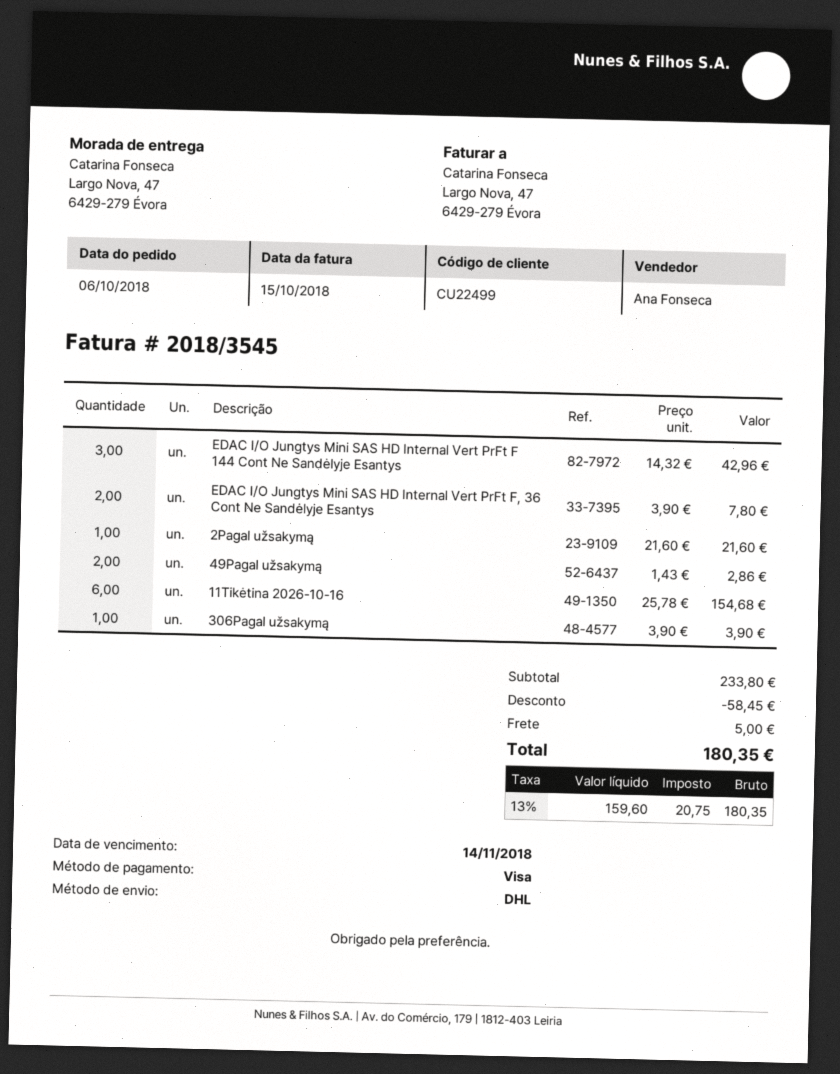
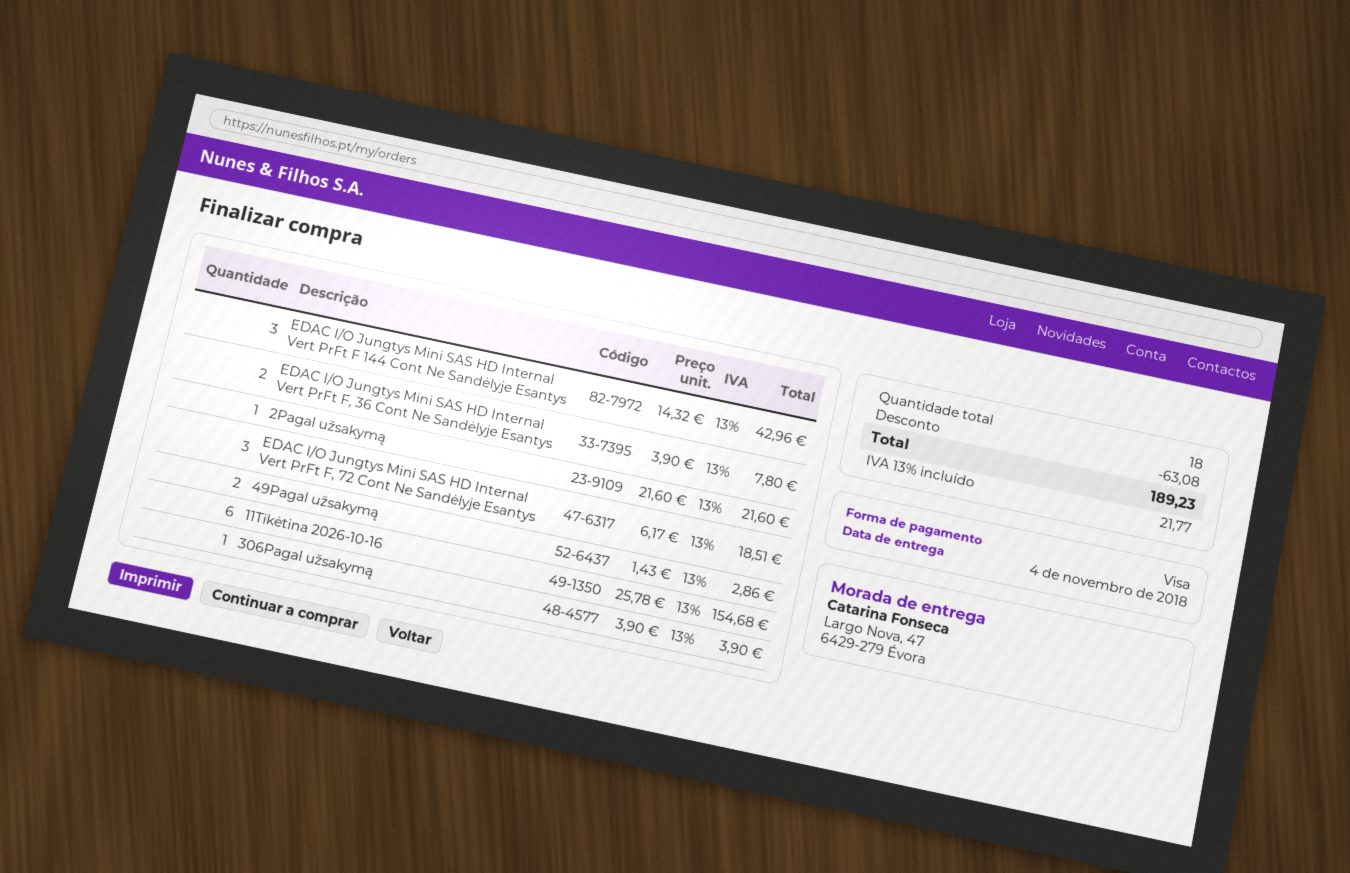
EDAC I/O Jungtys Mini SAS HD Internal Vert PrFt F, 72 Cont Ne Sandėlyje Esantys: none -> 3 x 6.17 = 18.51
discount: 58.45 -> 63.08
shipping: 5.00 -> none
tax: 13% = 20.75 -> 13% = 21.77
total: 180.35 -> 189.23

